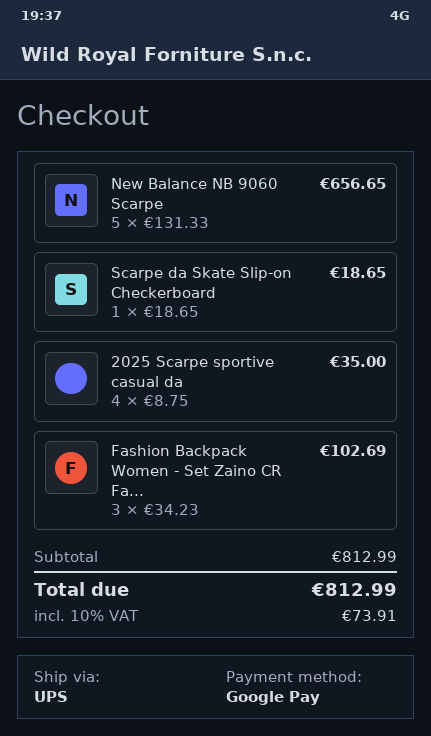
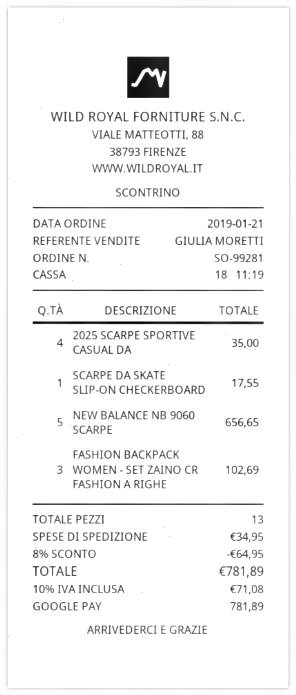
Scarpe da Skate Slip-on Checkerboard: 1 for 18.65 -> 1 for 17.55
discount: none -> 8% = 64.95
shipping: none -> 34.95
tax: 10% = 73.91 -> 10% = 71.08
total: 812.99 -> 781.89

